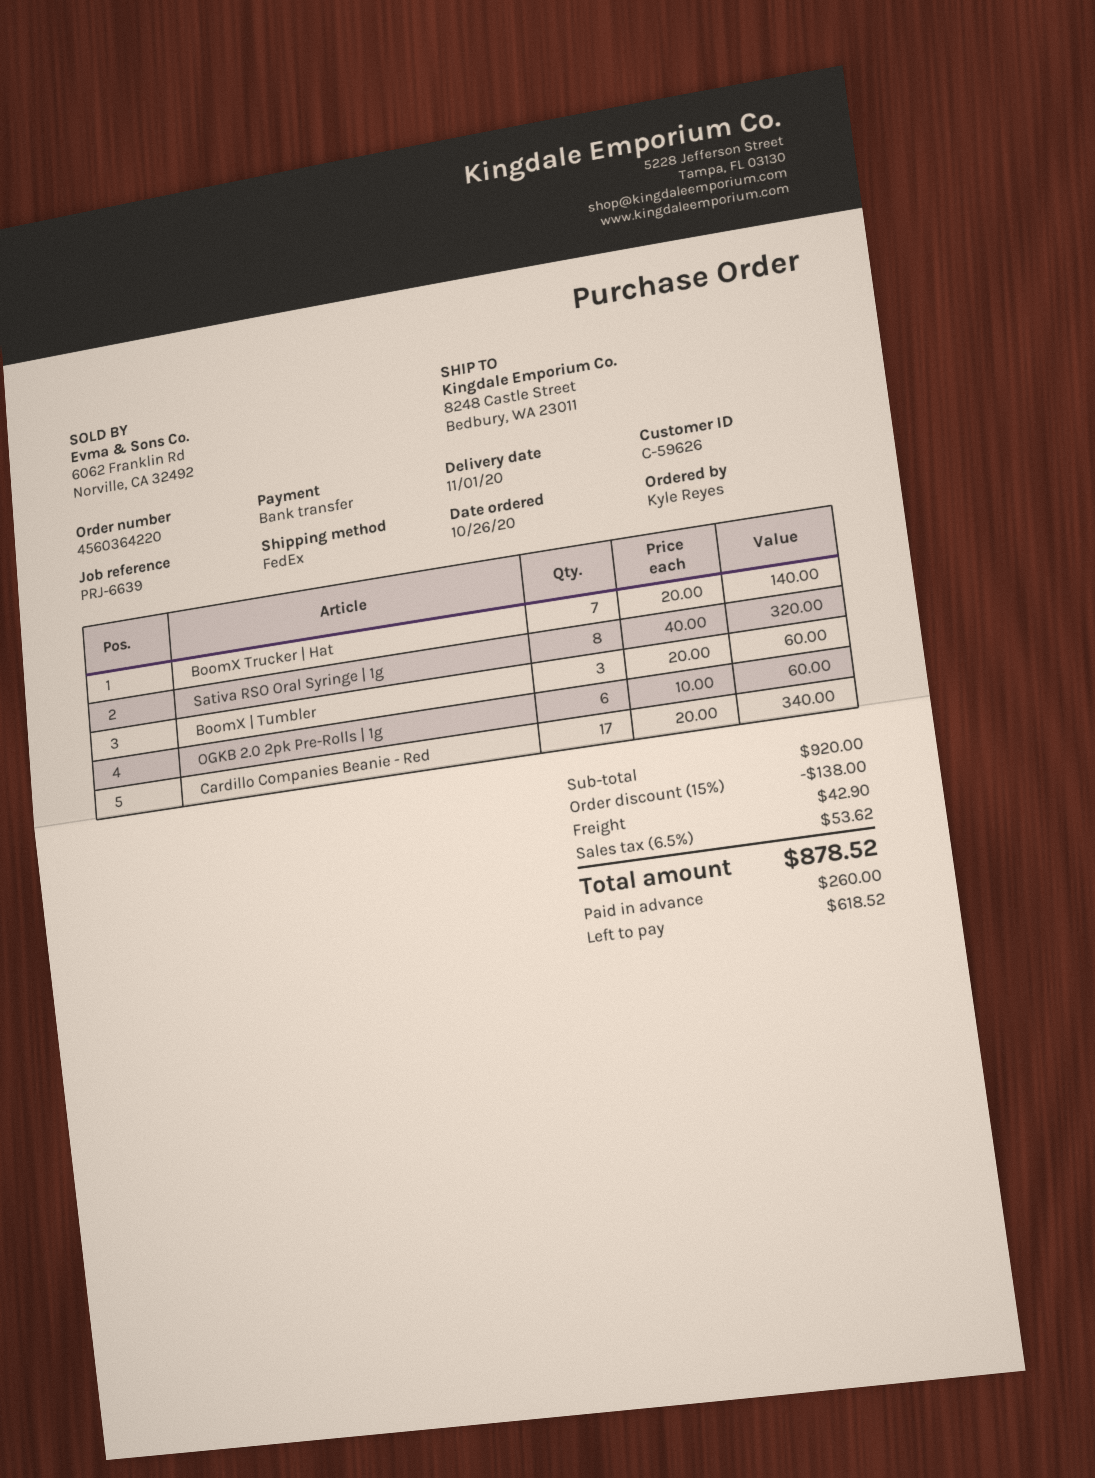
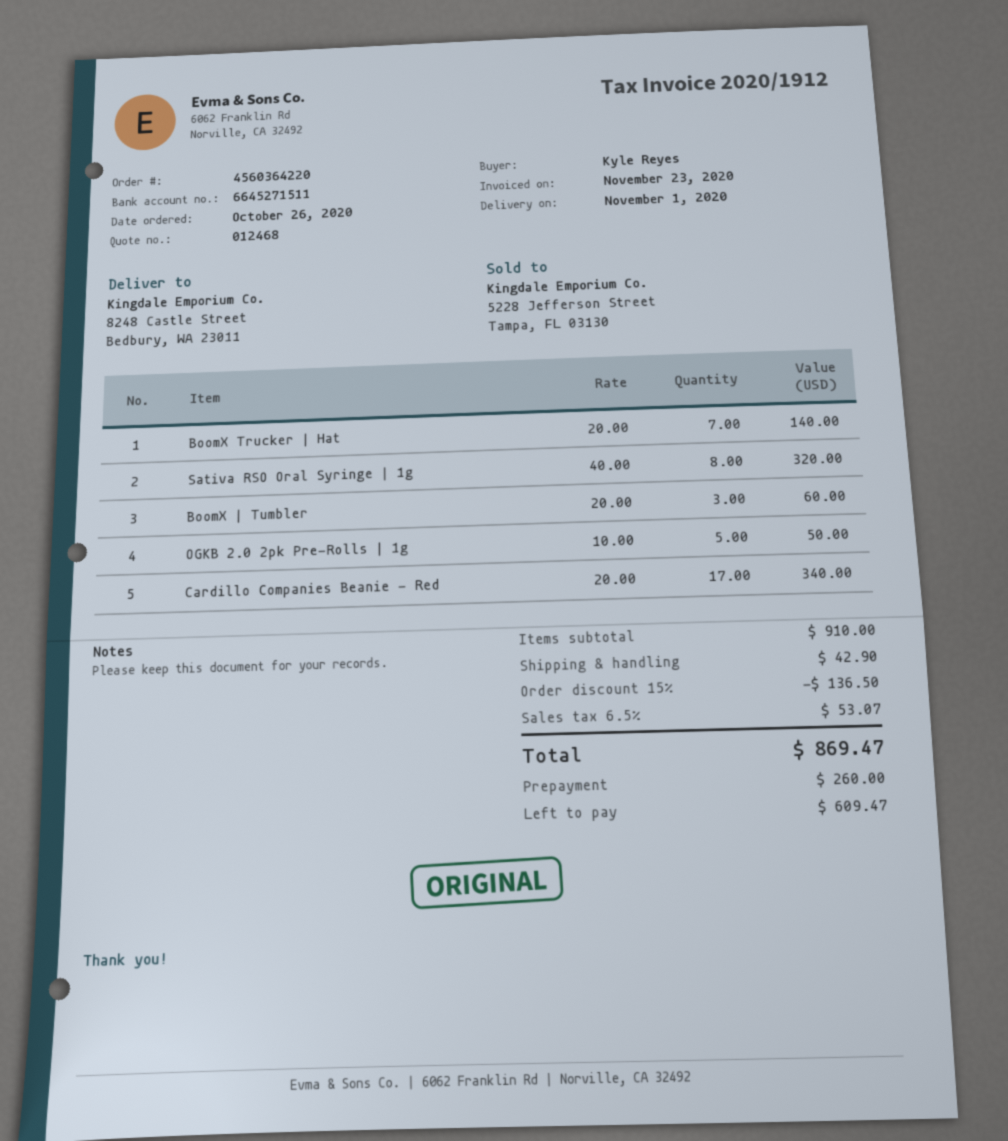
OGKB 2.0 2pk Pre-Rolls | 1g: 6 x 10.00 = 60.00 -> 5 x 10.00 = 50.00
subtotal: 920.00 -> 910.00
discount: 15% = 138.00 -> 15% = 136.50
tax: 6.5% = 53.62 -> 6.5% = 53.07
total: 878.52 -> 869.47
balance: 618.52 -> 609.47

